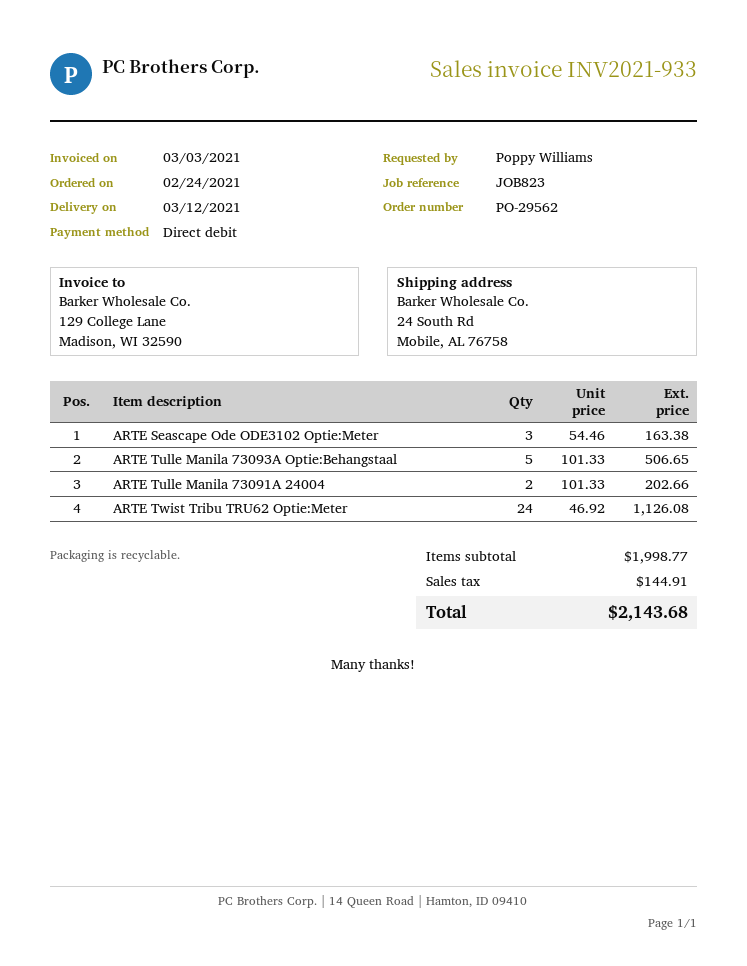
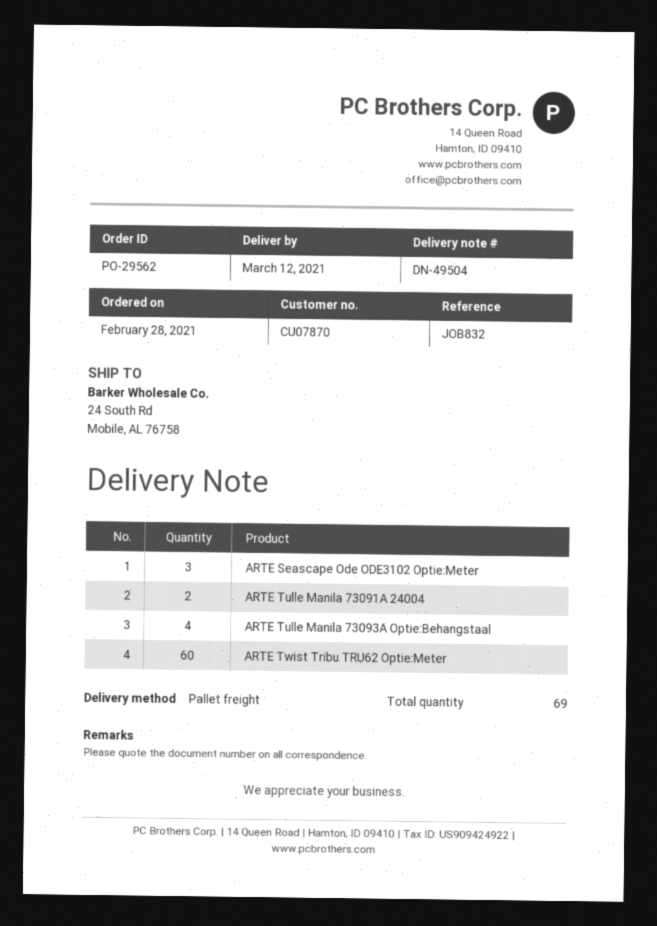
order date: 2021-02-24 -> 2021-02-28
reference: JOB823 -> JOB832
ARTE Tulle Manila 73093A Optie:Behangstaal: 5 -> 4
ARTE Twist Tribu TRU62 Optie:Meter: 24 -> 60

